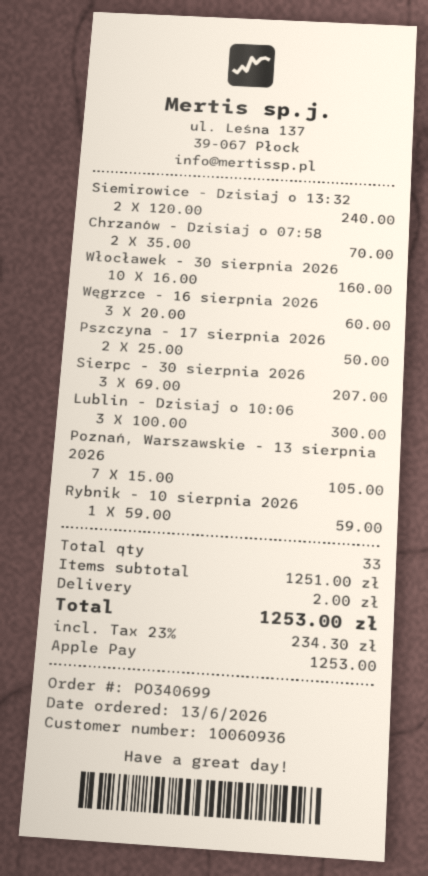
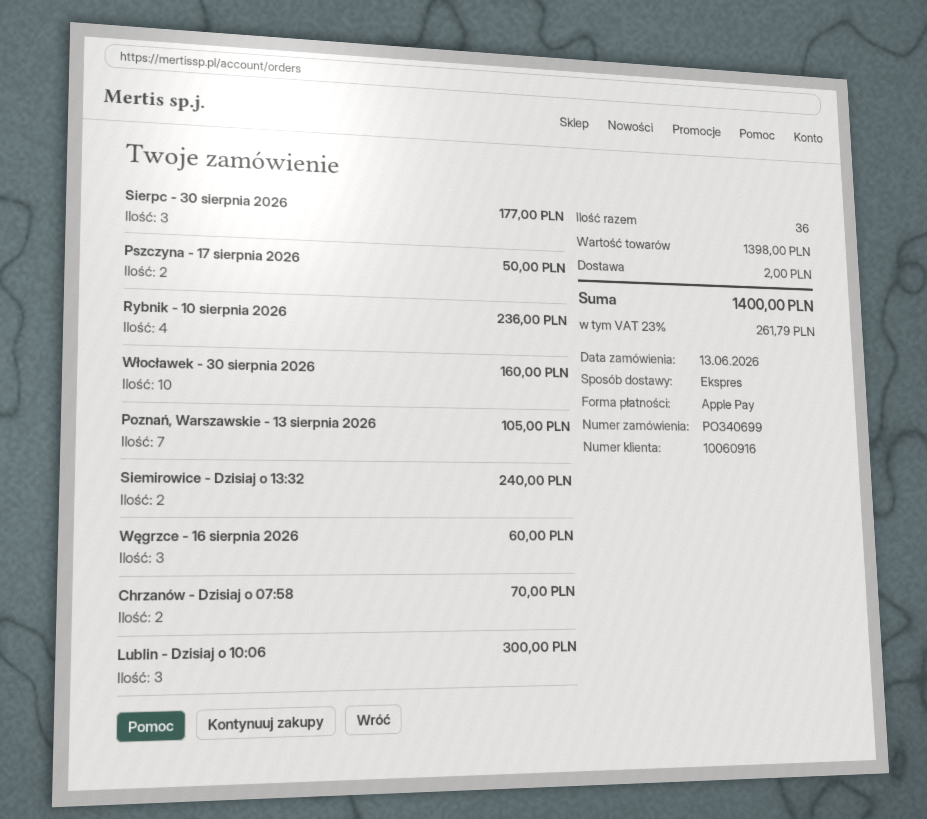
customer number: 10060936 -> 10060916
Sierpc - 30 sierpnia 2026: 3 for 207.00 -> 3 for 177.00
Rybnik - 10 sierpnia 2026: 1 for 59.00 -> 4 for 236.00
total quantity: 33 -> 36
subtotal: 1251.00 -> 1398.00
tax: 23% = 234.30 -> 23% = 261.79
total: 1253.00 -> 1400.00

